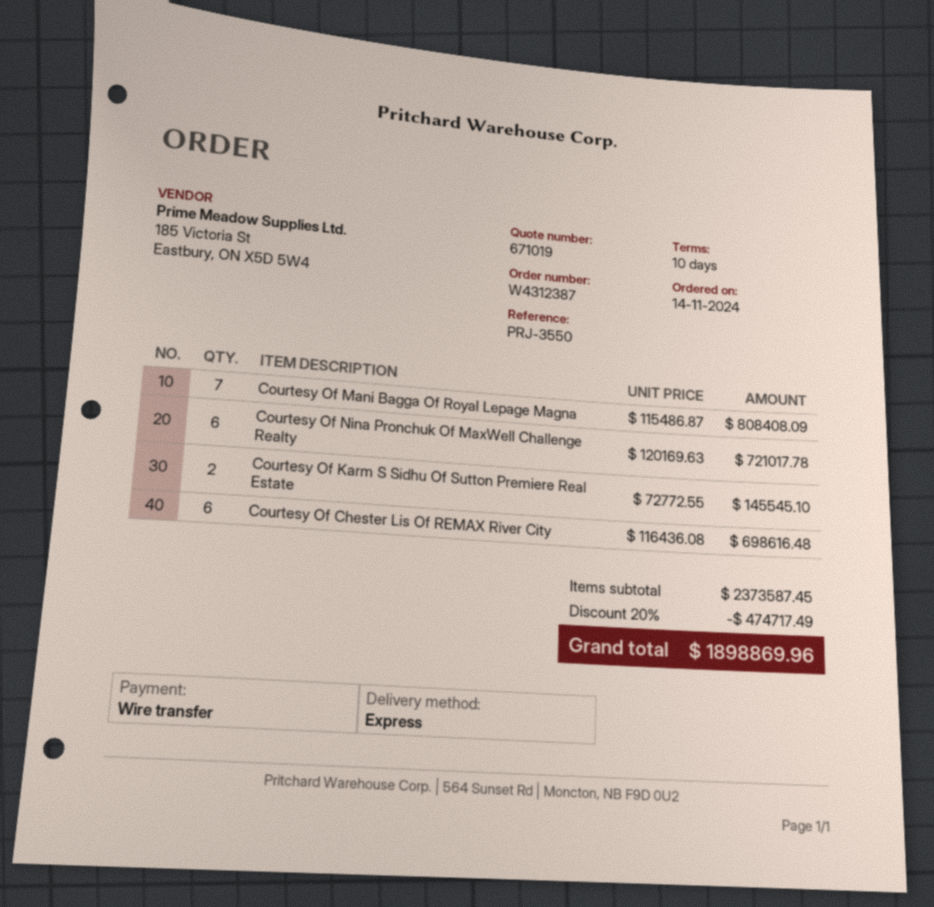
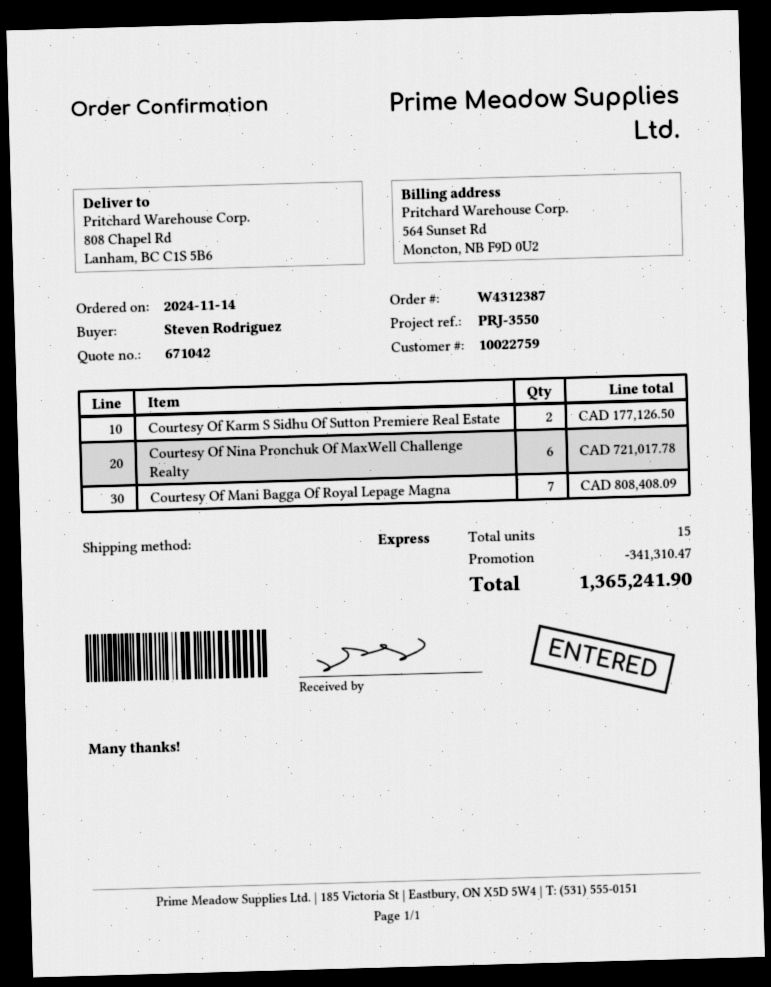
quote number: 671019 -> 671042
Courtesy Of Karm S Sidhu Of Sutton Premiere Real Estate: 2 for 145545.10 -> 2 for 177126.50
Courtesy Of Chester Lis Of REMAX River City: 6 for 698616.48 -> none
discount: 474717.49 -> 341310.47
total: 1898869.96 -> 1365241.90

